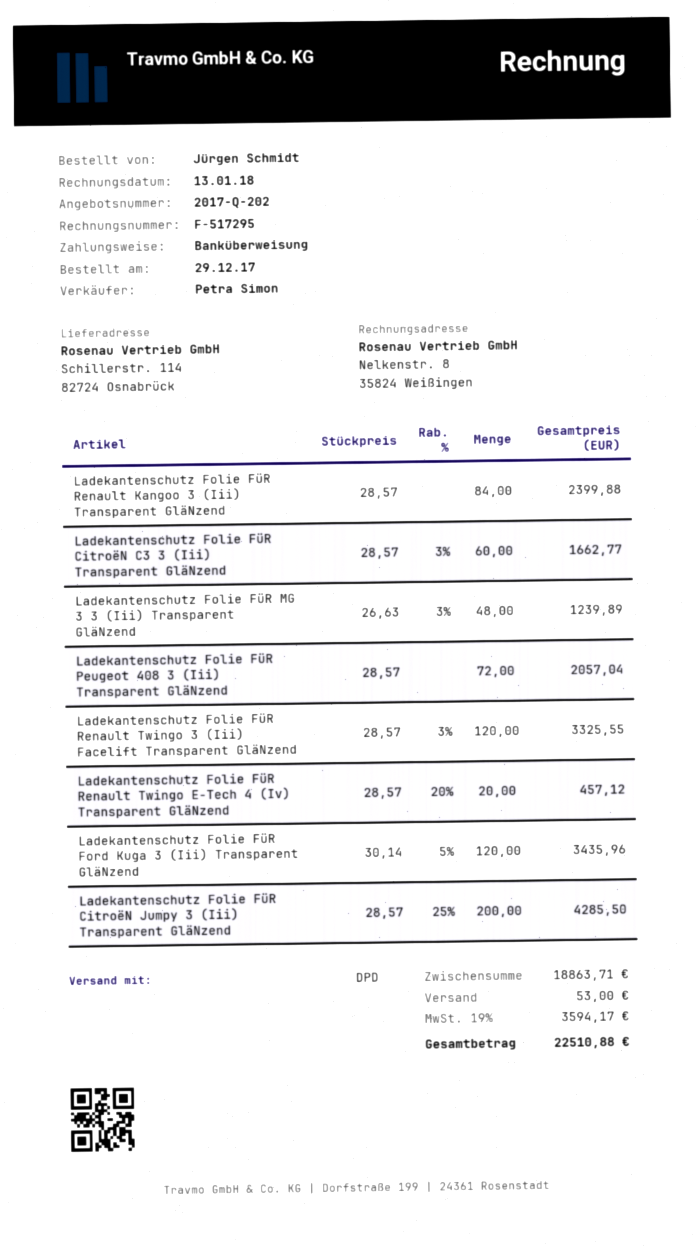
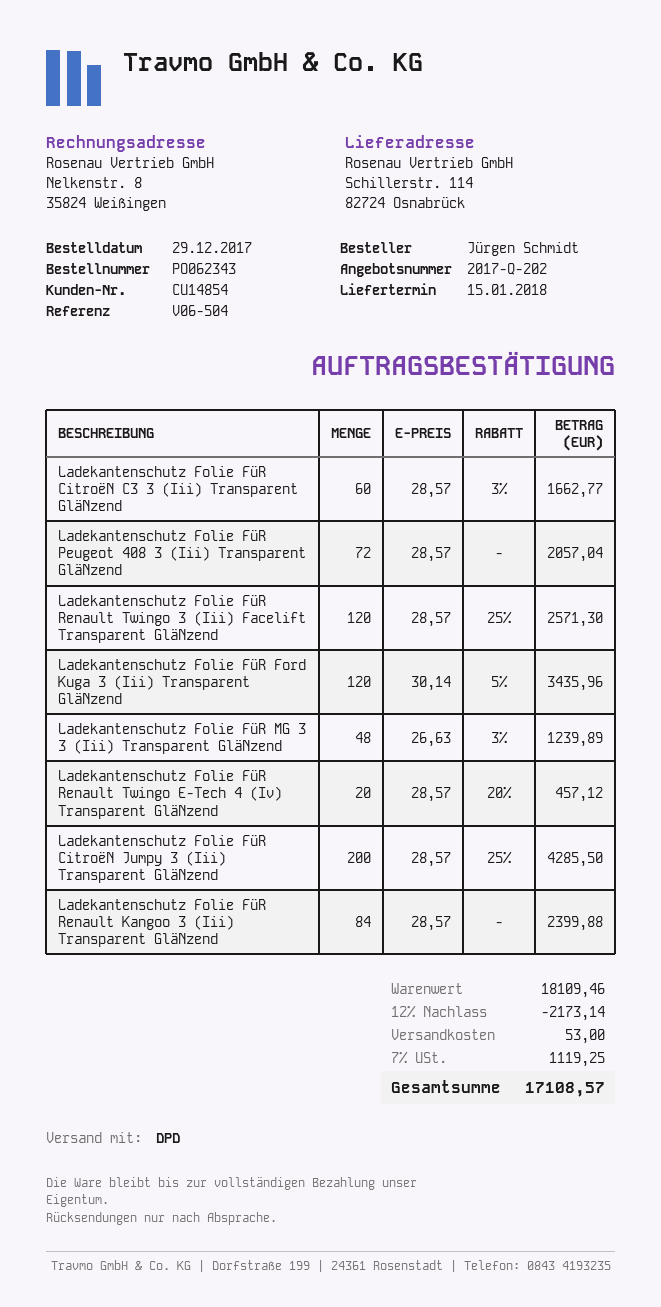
Ladekantenschutz Folie FüR Renault Twingo 3 (Iii) Facelift Transparent GläNzend: 120 x 28.57 - 3% = 3325.55 -> 120 x 28.57 - 25% = 2571.30
subtotal: 18863.71 -> 18109.46
discount: none -> 12% = 2173.14
tax: 19% = 3594.17 -> 7% = 1119.25
total: 22510.88 -> 17108.57

